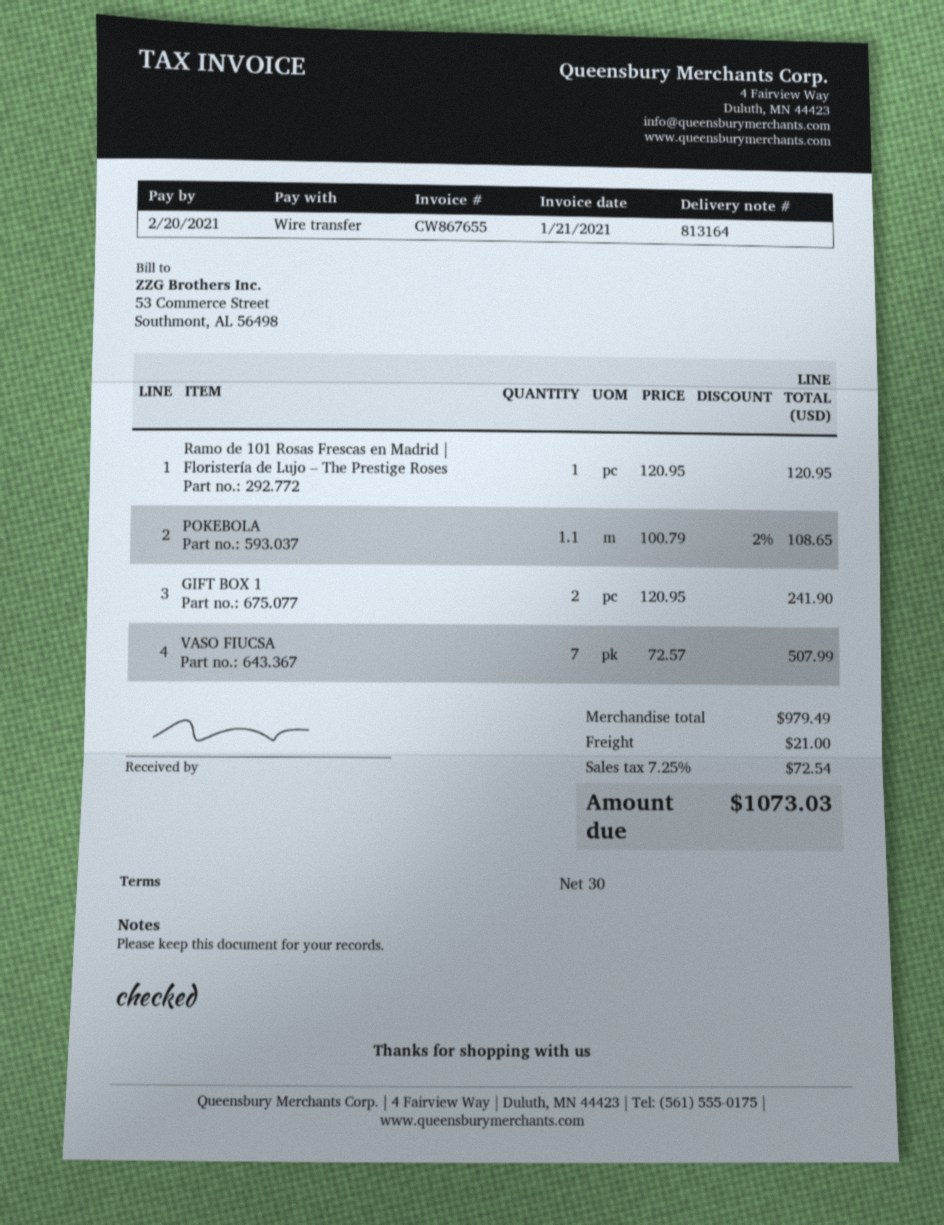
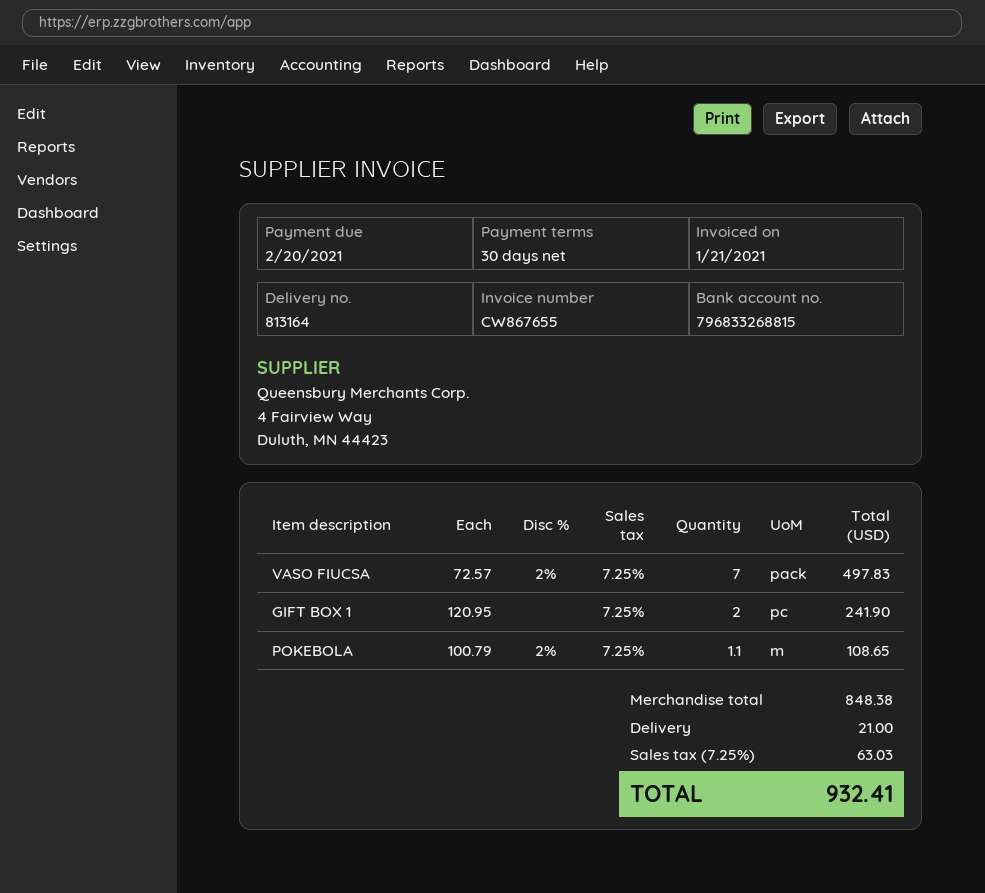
Ramo de 101 Rosas Frescas en Madrid | Floristería de Lujo – The Prestige Roses: 1 x 120.95 = 120.95 -> none
VASO FIUCSA: 7 x 72.57 = 507.99 -> 7 x 72.57 - 2% = 497.83
subtotal: 979.49 -> 848.38
tax: 7.25% = 72.54 -> 7.25% = 63.03
total: 1073.03 -> 932.41

